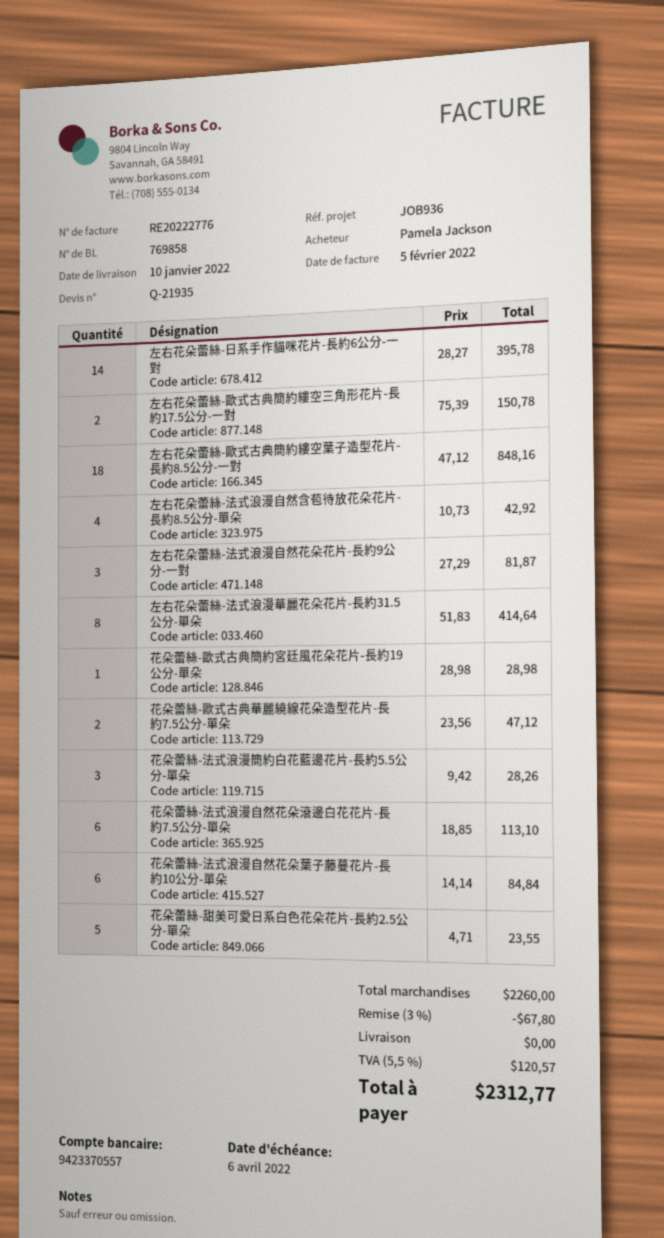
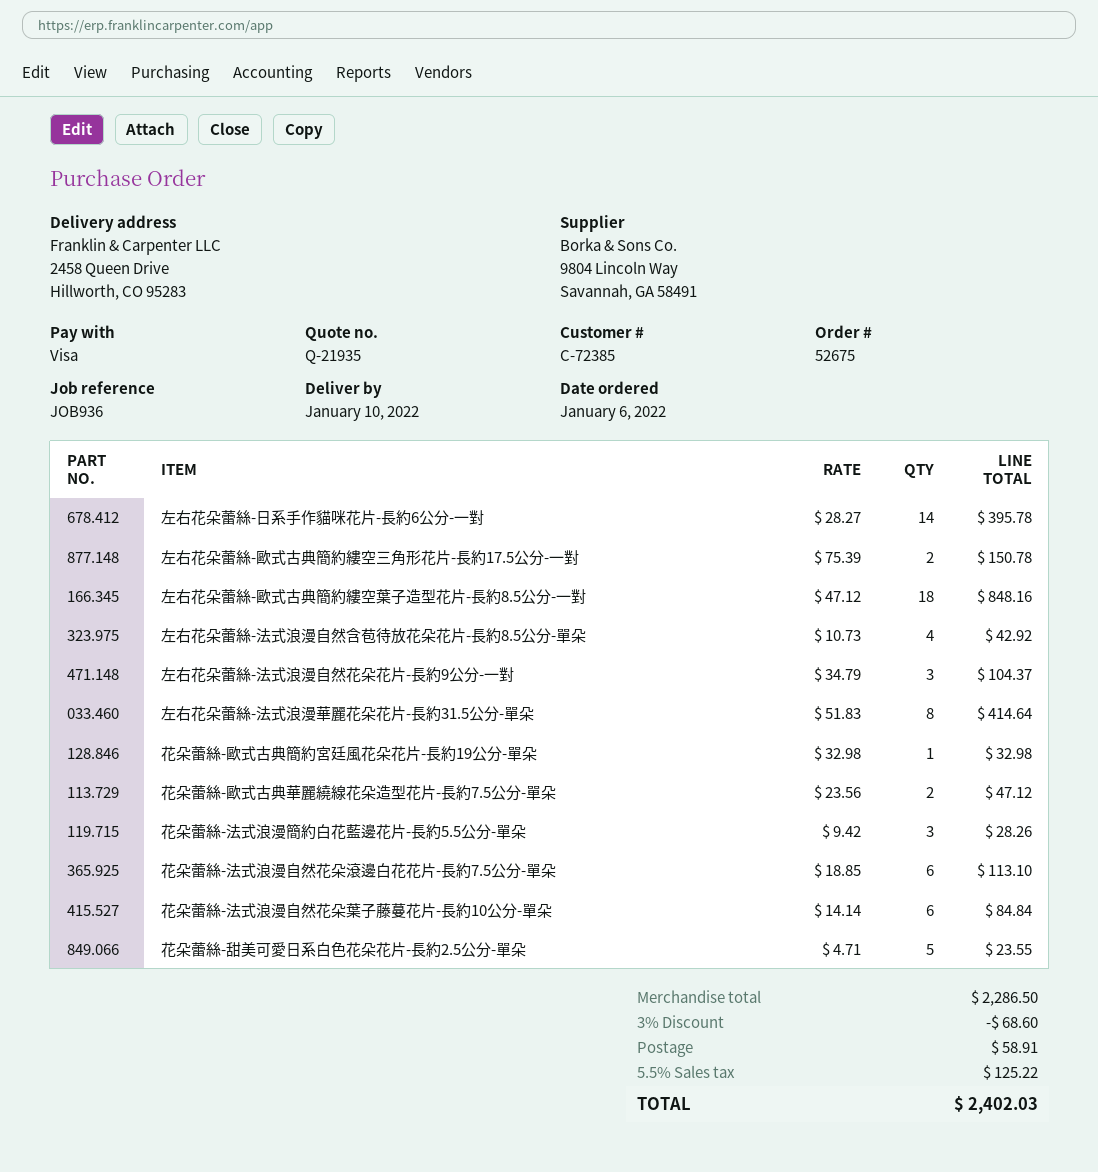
左右花朵蕾絲-法式浪漫自然花朵花片-長約9公分-一對: 3 x 27.29 = 81.87 -> 3 x 34.79 = 104.37
花朵蕾絲-歐式古典簡約宮廷風花朵花片-長約19公分-單朵: 1 x 28.98 = 28.98 -> 1 x 32.98 = 32.98
subtotal: 2260.00 -> 2286.50
discount: 3% = 67.80 -> 3% = 68.60
shipping: 0.00 -> 58.91
tax: 5.5% = 120.57 -> 5.5% = 125.22
total: 2312.77 -> 2402.03

